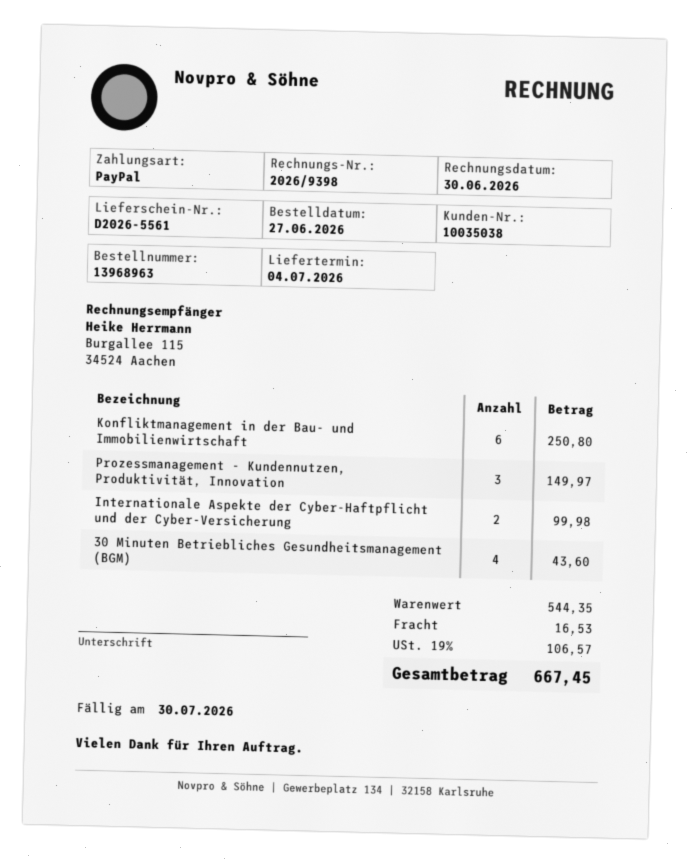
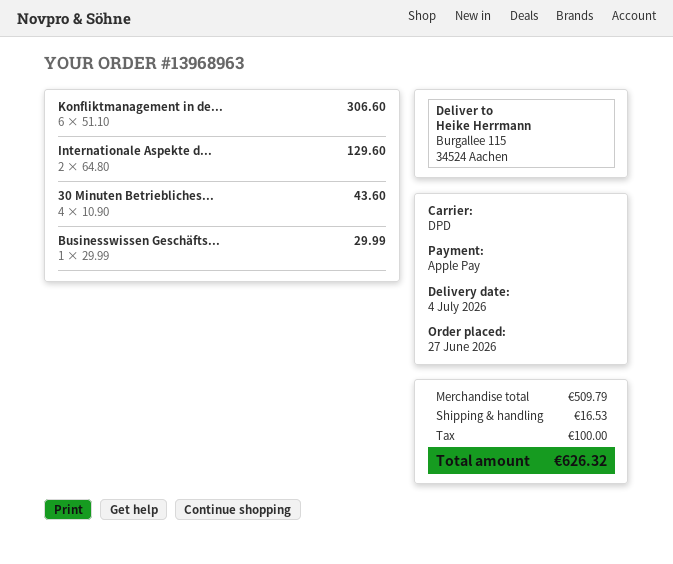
payment method: PayPal -> Apple Pay
Konfliktmanagement in der Bau- und Immobilienwirtschaft: 6 for 250.80 -> 6 for 306.60
Prozessmanagement - Kundennutzen, Produktivität, Innovation: 3 for 149.97 -> none
Internationale Aspekte der Cyber-Haftpflicht und der Cyber-Versicherung: 2 for 99.98 -> 2 for 129.60
Businesswissen Geschäfts...: none -> 1 for 29.99
subtotal: 544.35 -> 509.79
tax: 106.57 -> 100.00
total: 667.45 -> 626.32

